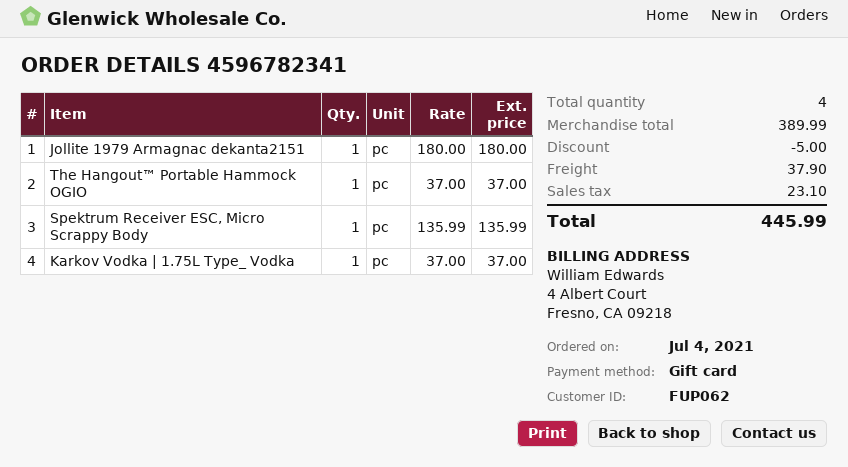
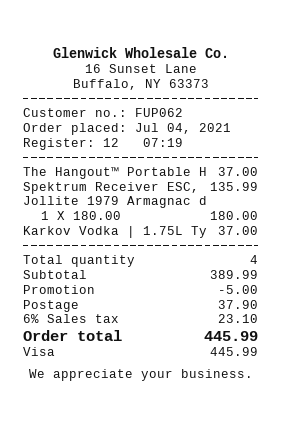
payment method: gift card -> Visa

